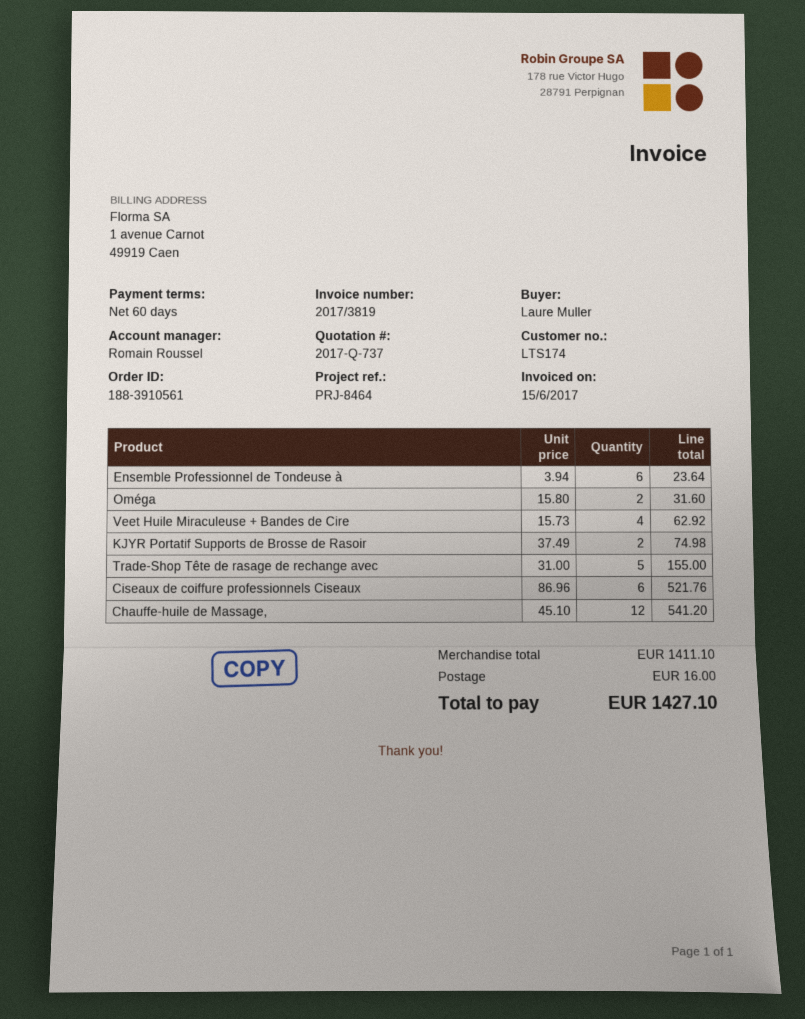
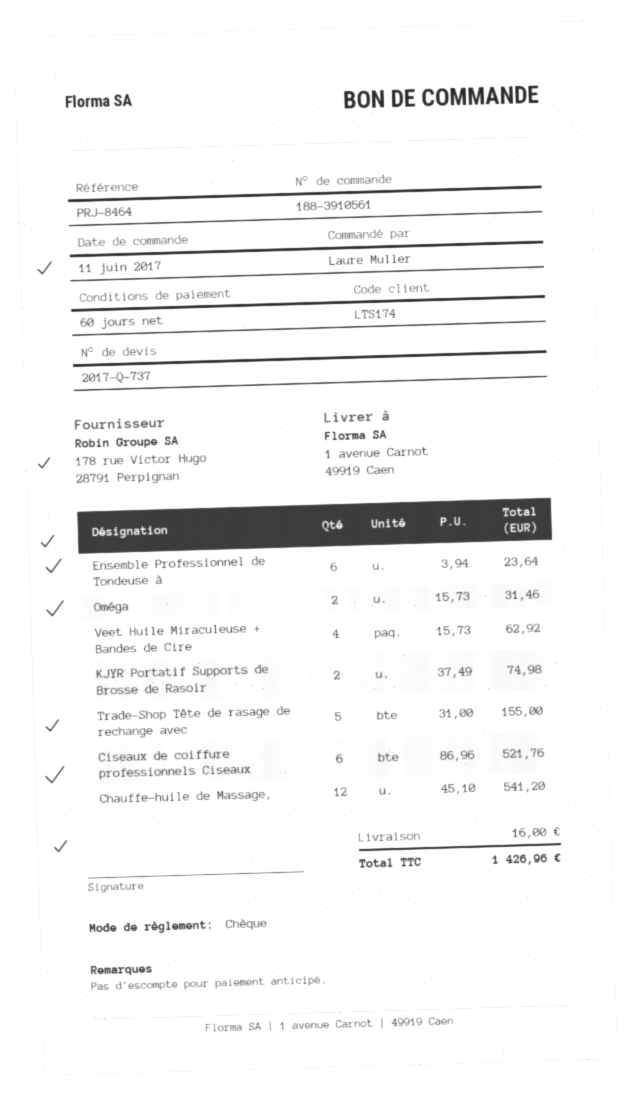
Oméga: 2 x 15.80 = 31.60 -> 2 x 15.73 = 31.46
total: 1427.10 -> 1426.96

